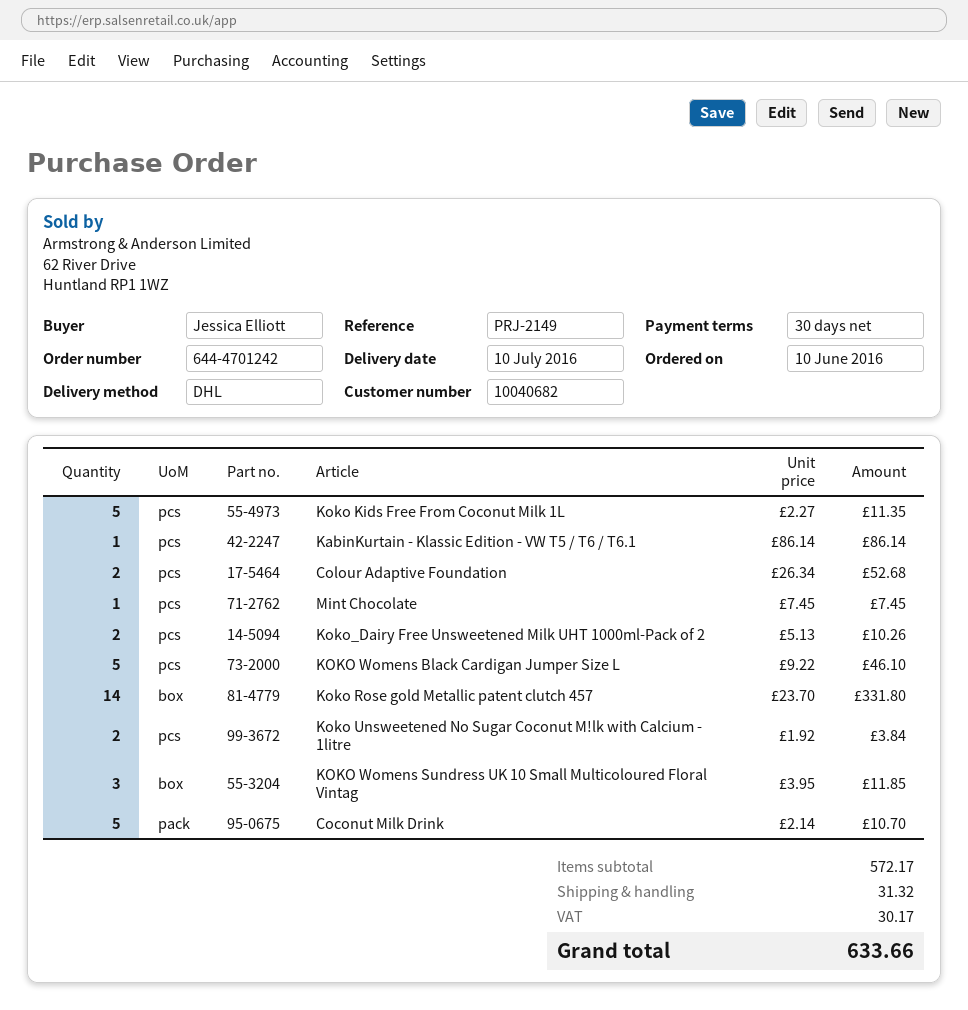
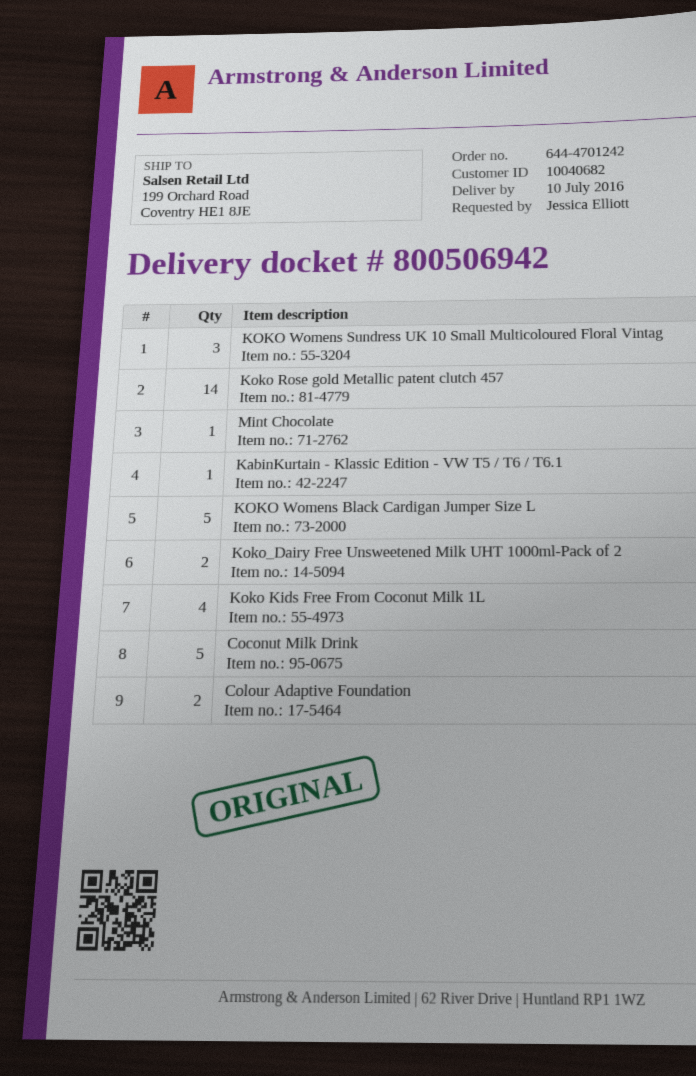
Koko Kids Free From Coconut Milk 1L: 5 -> 4
Koko Unsweetened No Sugar Coconut M!lk with Calcium - 1litre: 2 -> none

